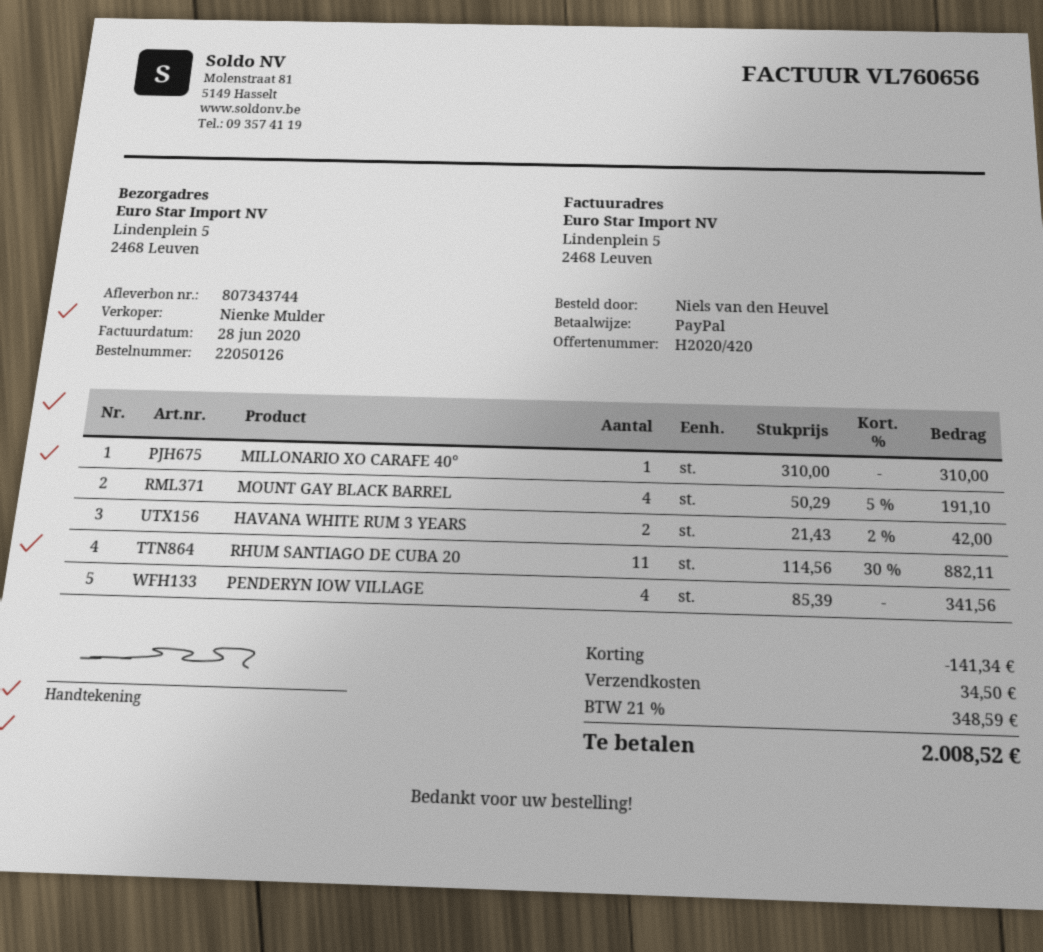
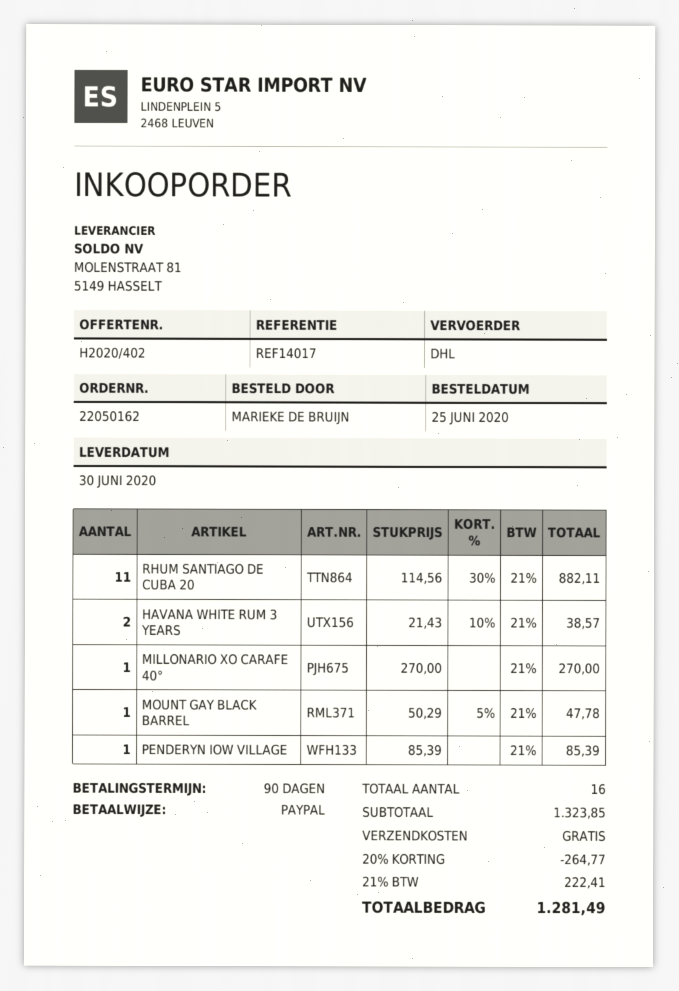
quote number: H2020/420 -> H2020/402
order number: 22050126 -> 22050162
ordered by: Niels van den Heuvel -> MARIEKE DE BRUIJN
MILLONARIO XO CARAFE 40°: 1 x 310.00 = 310.00 -> 1 x 270.00 = 270.00
MOUNT GAY BLACK BARREL: 4 x 50.29 - 5% = 191.10 -> 1 x 50.29 - 5% = 47.78
HAVANA WHITE RUM 3 YEARS: 2 x 21.43 - 2% = 42.00 -> 2 x 21.43 - 10% = 38.57
PENDERYN IOW VILLAGE: 4 x 85.39 = 341.56 -> 1 x 85.39 = 85.39
discount: 141.34 -> 264.77
shipping: 34.50 -> 0.00
tax: 21% = 348.59 -> 21% = 222.41
total: 2008.52 -> 1281.49

